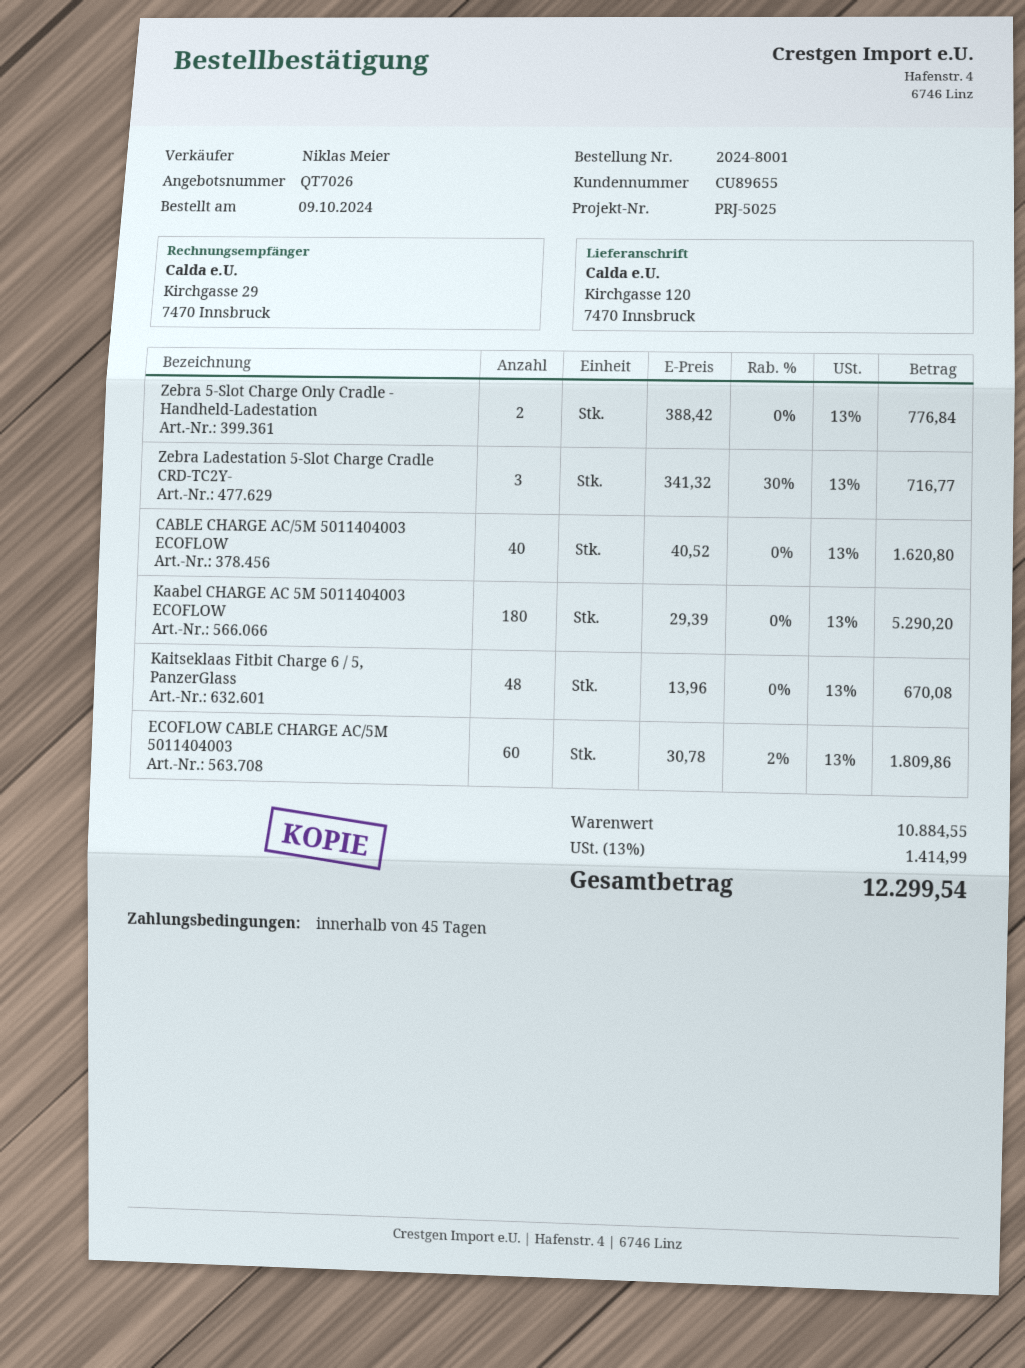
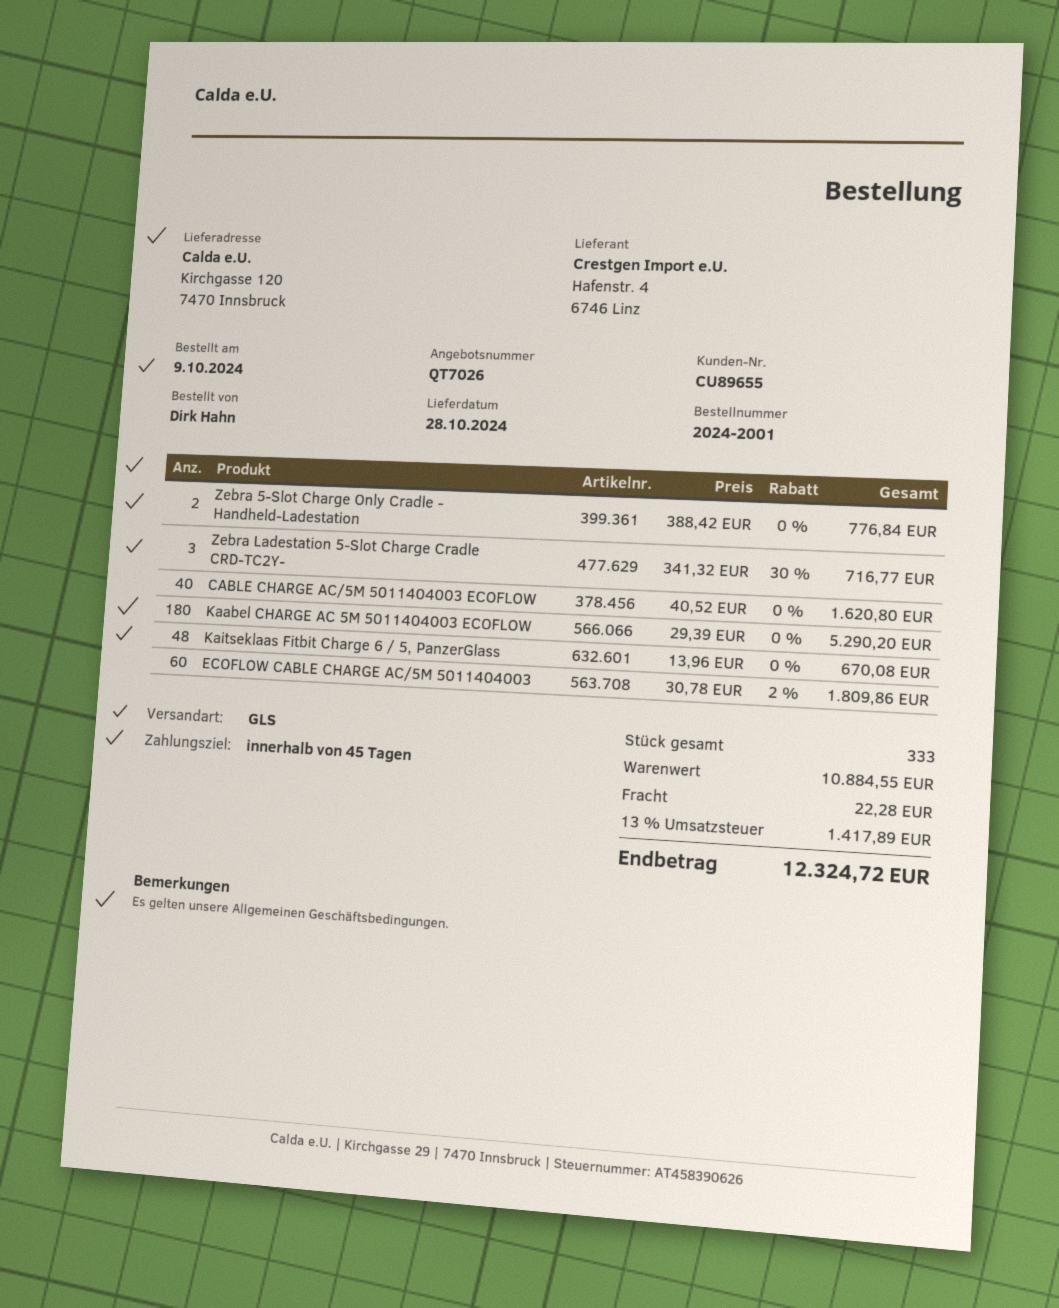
order number: 2024-8001 -> 2024-2001
shipping: none -> 22.28
tax: 13% = 1414.99 -> 13% = 1417.89
total: 12299.54 -> 12324.72

